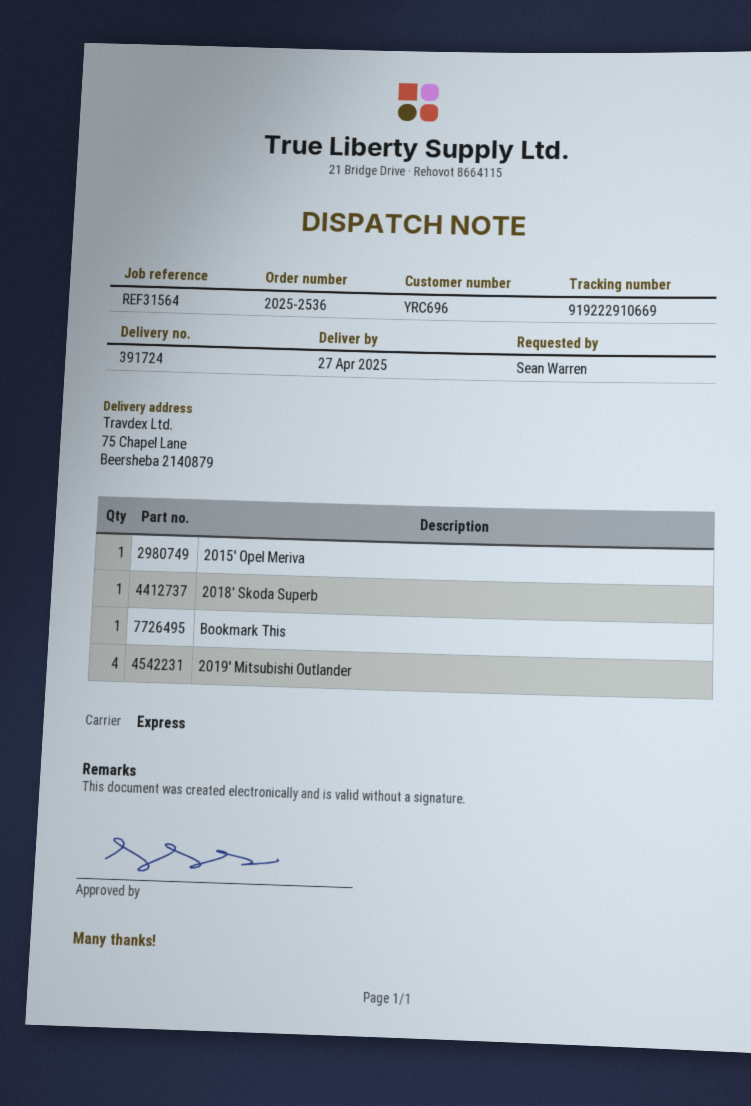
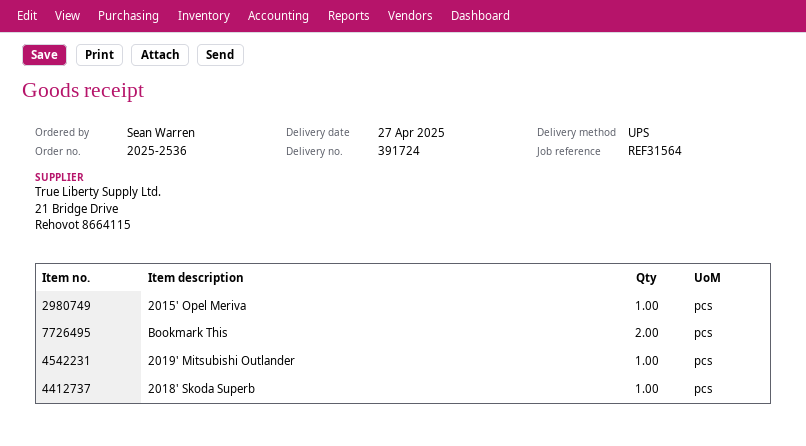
shipping method: express -> UPS
Bookmark This: 1 -> 2
2019' Mitsubishi Outlander: 4 -> 1

